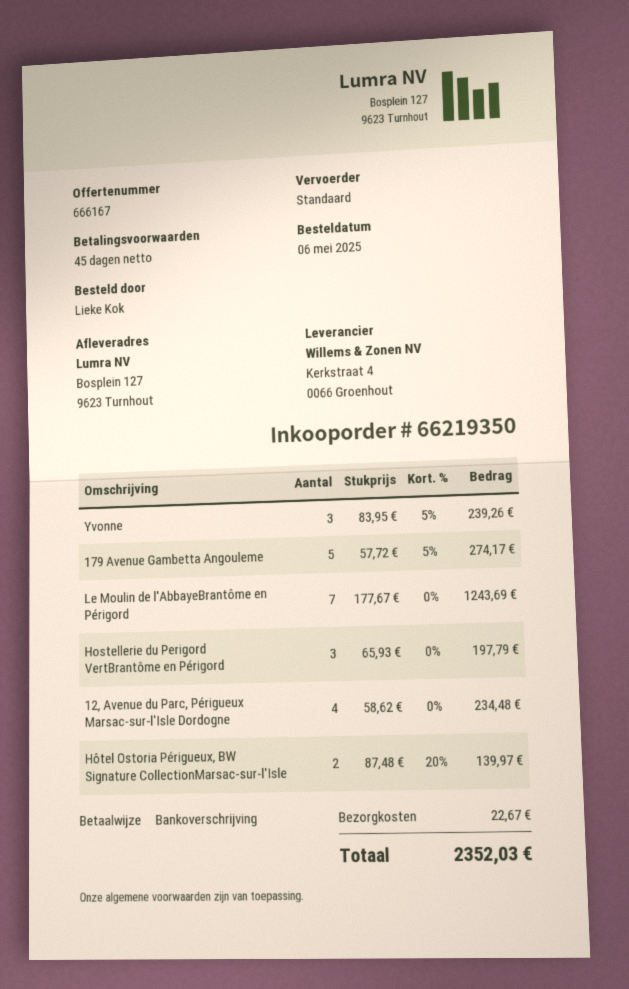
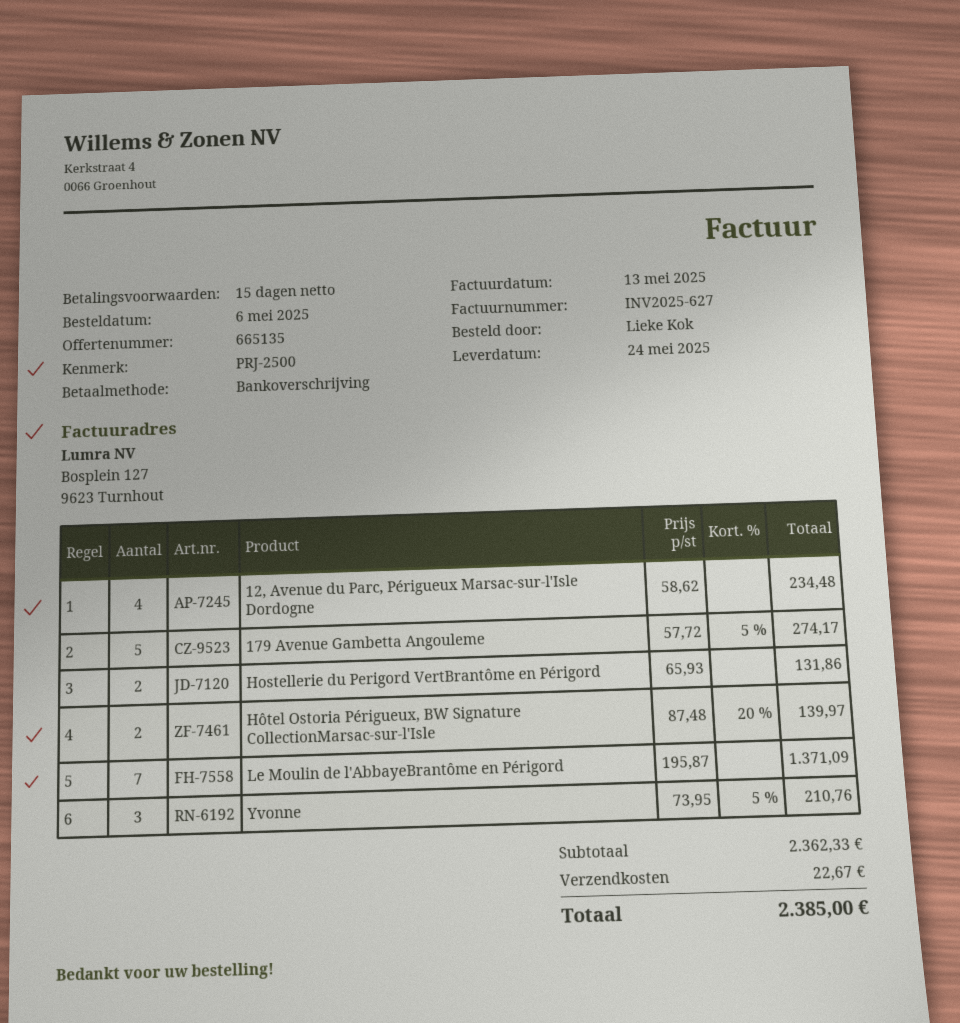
quote number: 666167 -> 665135
payment terms: 45 days -> 15 days
Yvonne: 3 x 83.95 - 5% = 239.26 -> 3 x 73.95 - 5% = 210.76
Le Moulin de l'AbbayeBrantôme en Périgord: 7 x 177.67 = 1243.69 -> 7 x 195.87 = 1371.09
Hostellerie du Perigord VertBrantôme en Périgord: 3 x 65.93 = 197.79 -> 2 x 65.93 = 131.86
total: 2352.03 -> 2385.00

